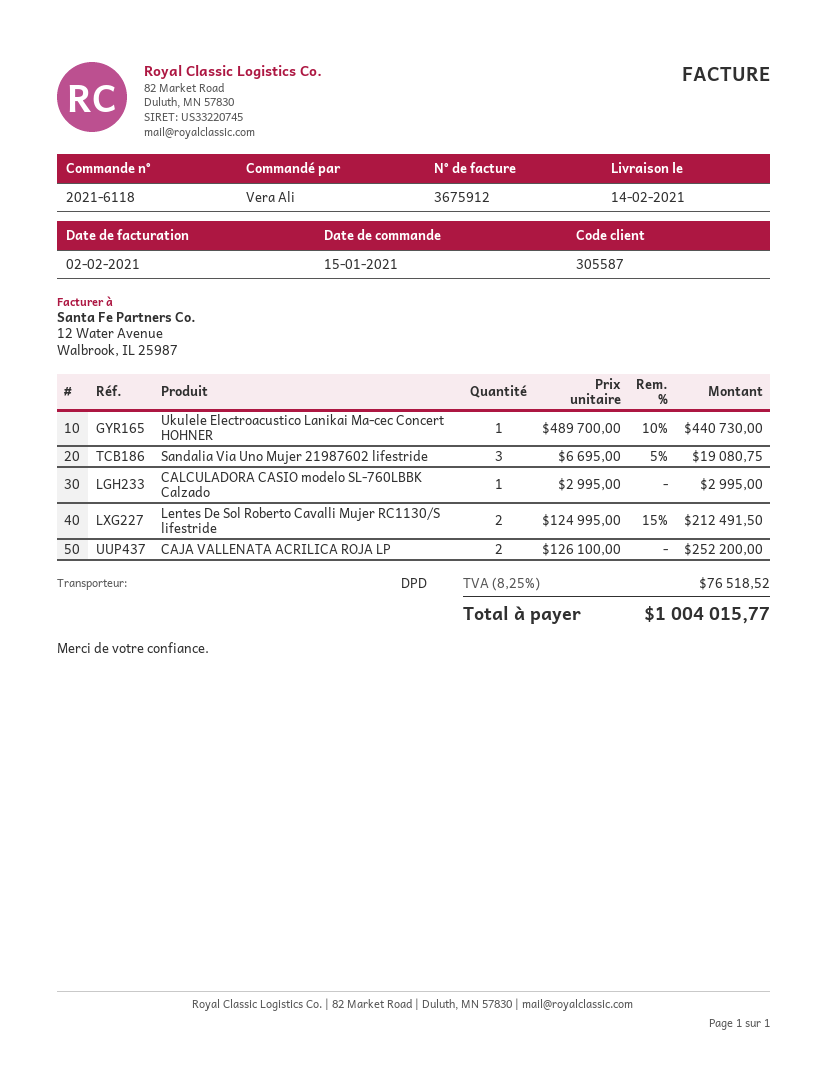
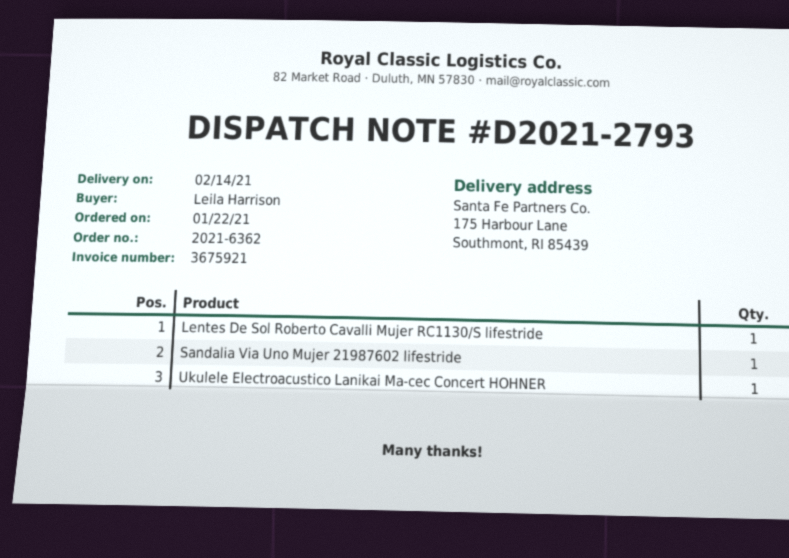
order number: 2021-6118 -> 2021-6362
order date: 2021-01-15 -> 2021-01-22
invoice number: 3675912 -> 3675921
ordered by: Vera Ali -> Leila Harrison
Sandalia Via Uno Mujer 21987602 lifestride: 3 -> 1
CALCULADORA CASIO modelo SL-760LBBK Calzado: 1 -> none
Lentes De Sol Roberto Cavalli Mujer RC1130/S lifestride: 2 -> 1
CAJA VALLENATA ACRILICA ROJA LP: 2 -> none

